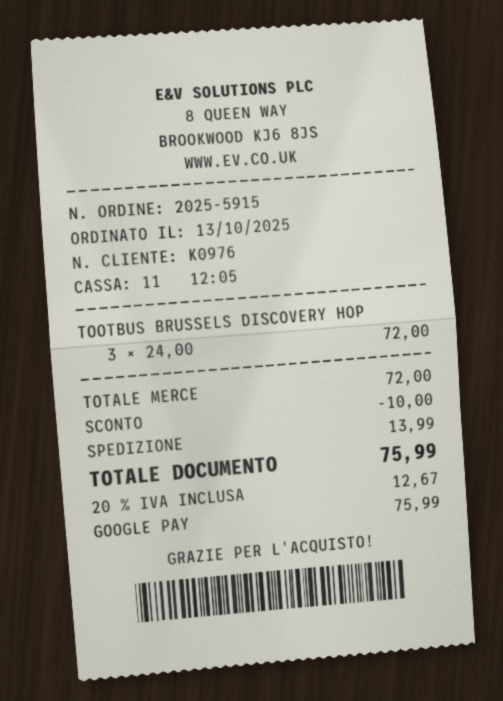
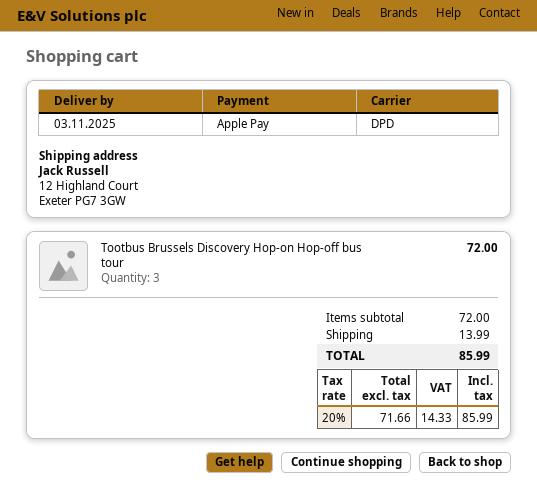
payment method: Google Pay -> Apple Pay
discount: 10.00 -> none
tax: 20% = 12.67 -> 20% = 14.33
total: 75.99 -> 85.99

